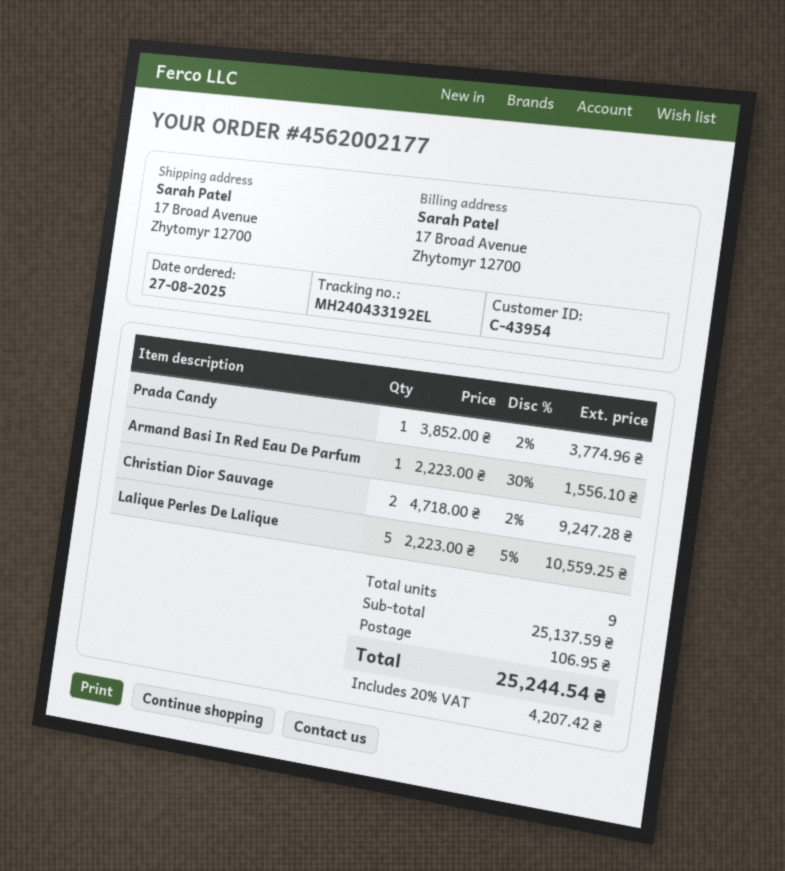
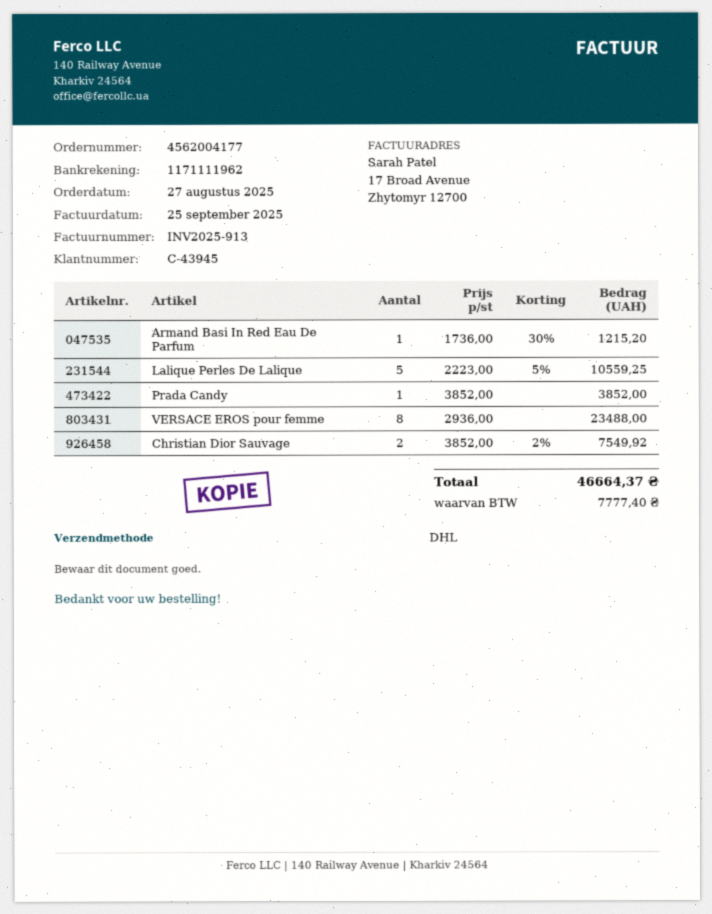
order number: 4562002177 -> 4562004177
customer number: C-43954 -> C-43945
Prada Candy: 1 x 3852.00 - 2% = 3774.96 -> 1 x 3852.00 = 3852.00
Armand Basi In Red Eau De Parfum: 1 x 2223.00 - 30% = 1556.10 -> 1 x 1736.00 - 30% = 1215.20
Christian Dior Sauvage: 2 x 4718.00 - 2% = 9247.28 -> 2 x 3852.00 - 2% = 7549.92
VERSACE EROS pour femme: none -> 8 x 2936.00 = 23488.00
shipping: 106.95 -> none
tax: 4207.42 -> 7777.40
total: 25244.54 -> 46664.37

